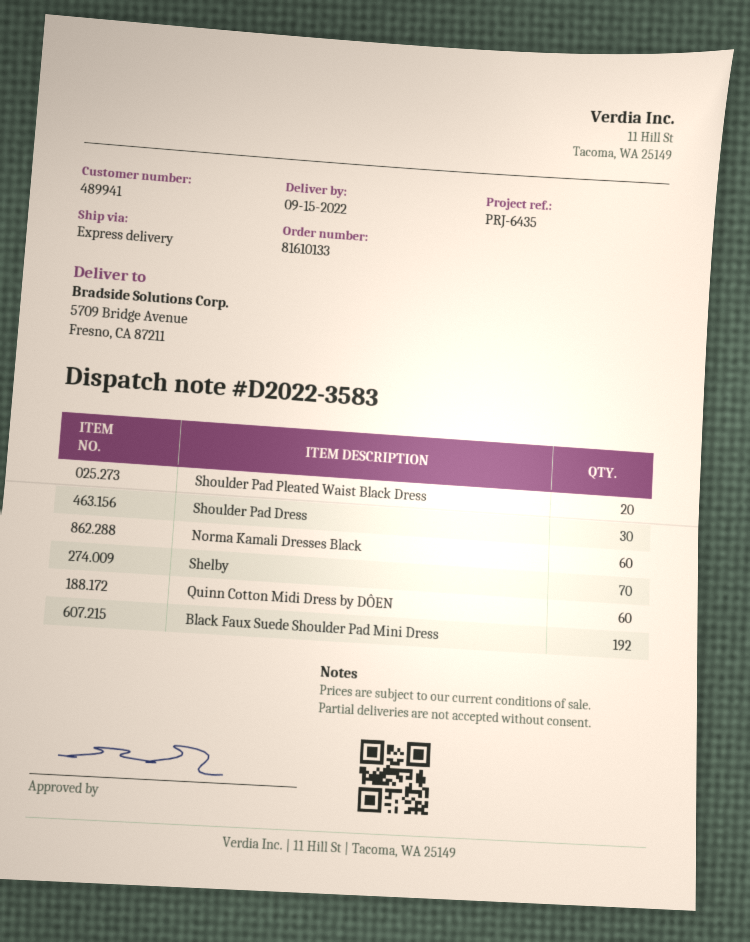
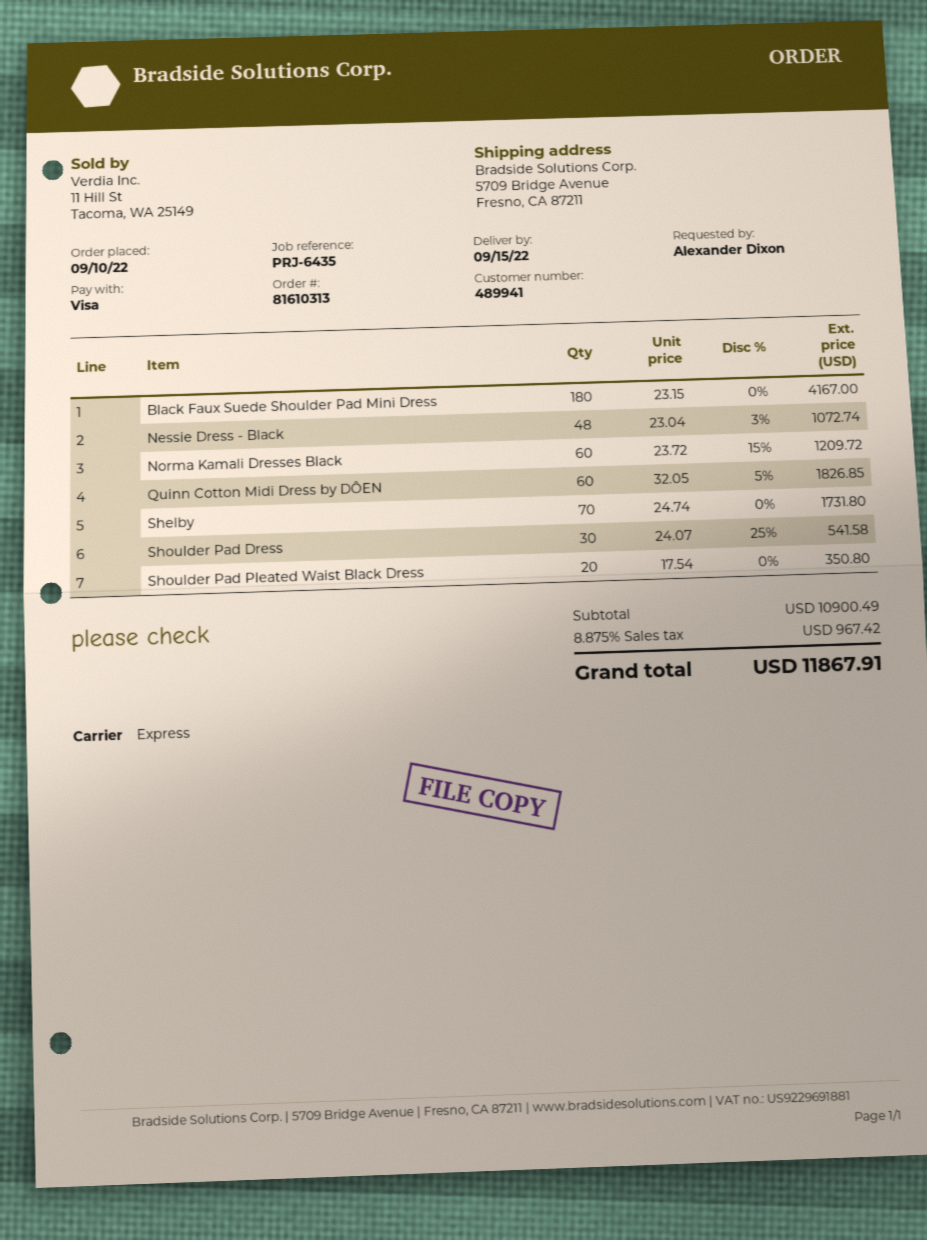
order number: 81610133 -> 81610313
Black Faux Suede Shoulder Pad Mini Dress: 192 -> 180
Nessie Dress - Black: none -> 48

